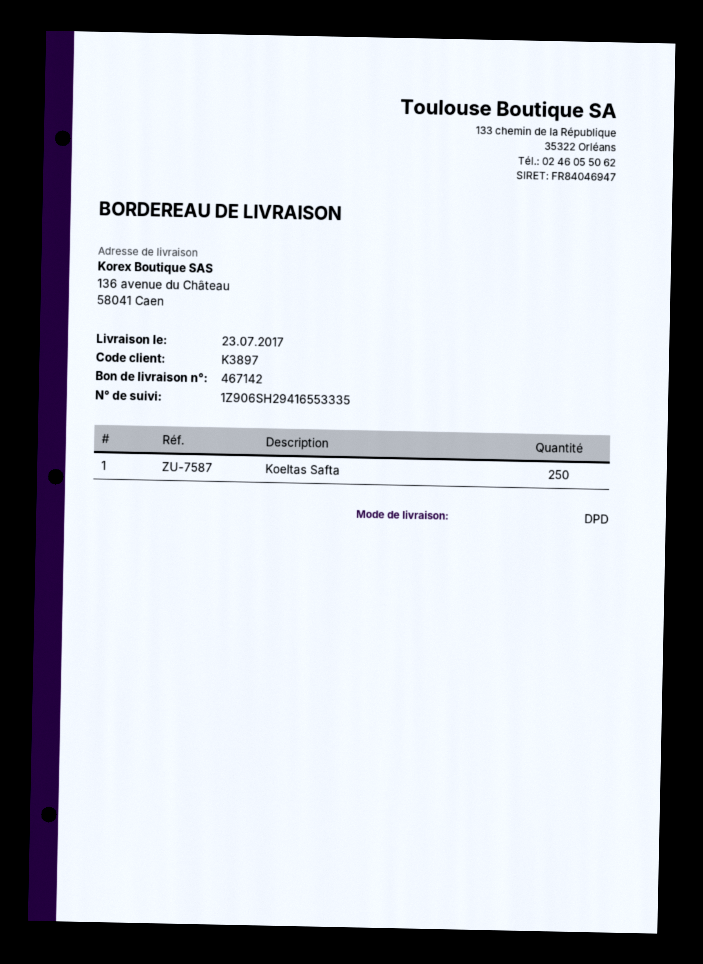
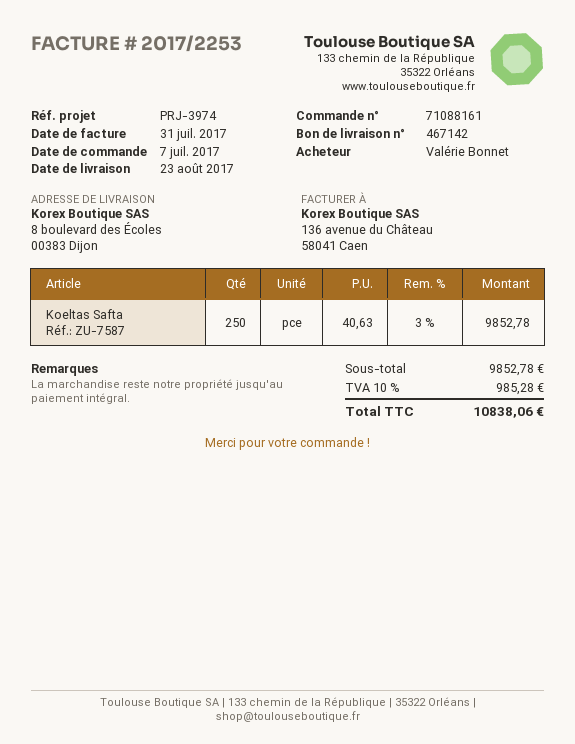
delivery date: 2017-07-23 -> 2017-08-23
ship to: 136 avenue du Château, 58041 Caen -> 8 boulevard des Écoles, 00383 Dijon

